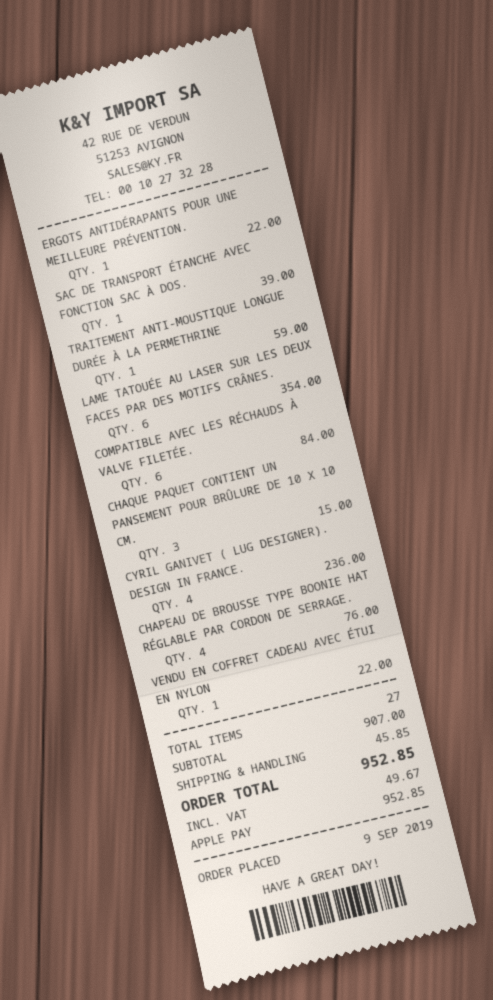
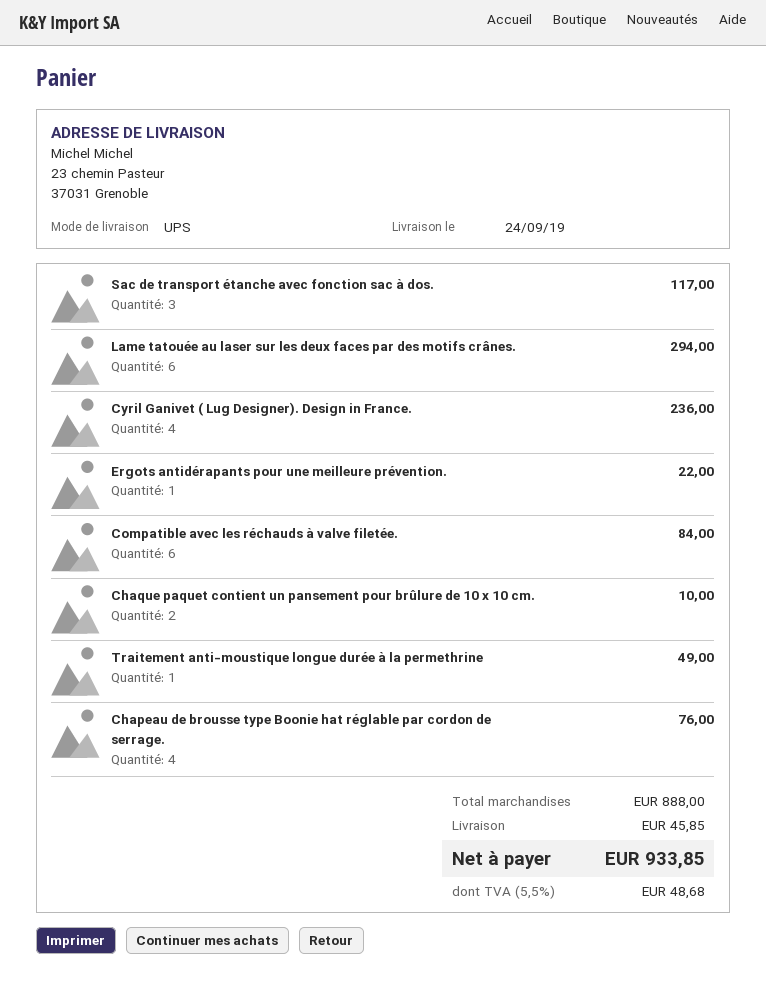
SAC DE TRANSPORT ÉTANCHE AVEC FONCTION SAC À DOS.: 1 for 39.00 -> 3 for 117.00
TRAITEMENT ANTI-MOUSTIQUE LONGUE DURÉE À LA PERMETHRINE: 1 for 59.00 -> 1 for 49.00
LAME TATOUÉE AU LASER SUR LES DEUX FACES PAR DES MOTIFS CRÂNES.: 6 for 354.00 -> 6 for 294.00
CHAQUE PAQUET CONTIENT UN PANSEMENT POUR BRÛLURE DE 10 X 10 CM.: 3 for 15.00 -> 2 for 10.00
VENDU EN COFFRET CADEAU AVEC ÉTUI EN NYLON: 1 for 22.00 -> none
subtotal: 907.00 -> 888.00
tax: 49.67 -> 48.68
total: 952.85 -> 933.85

